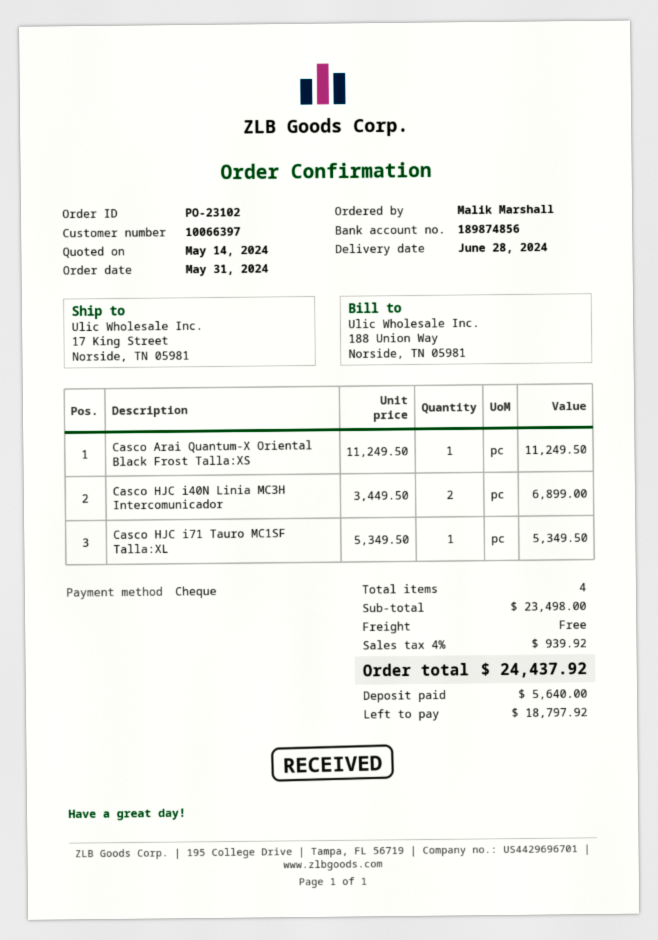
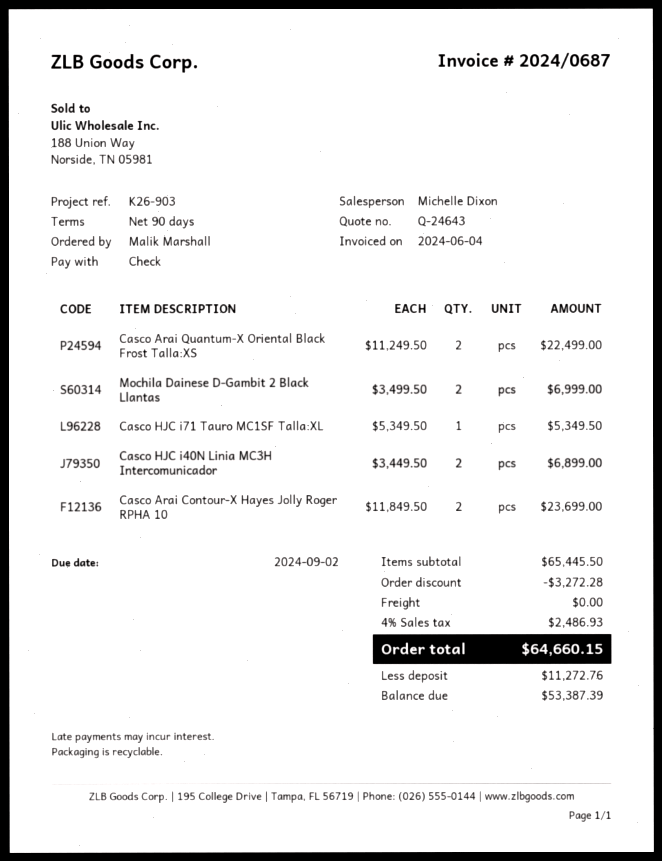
Casco Arai Quantum-X Oriental Black Frost Talla:XS: 1 x 11249.50 = 11249.50 -> 2 x 11249.50 = 22499.00
Mochila Dainese D-Gambit 2 Black Llantas: none -> 2 x 3499.50 = 6999.00
Casco Arai Contour-X Hayes Jolly Roger RPHA 10: none -> 2 x 11849.50 = 23699.00
subtotal: 23498.00 -> 65445.50
discount: none -> 3272.28
tax: 4% = 939.92 -> 4% = 2486.93
total: 24437.92 -> 64660.15
deposit: 5640.00 -> 11272.76
balance: 18797.92 -> 53387.39

